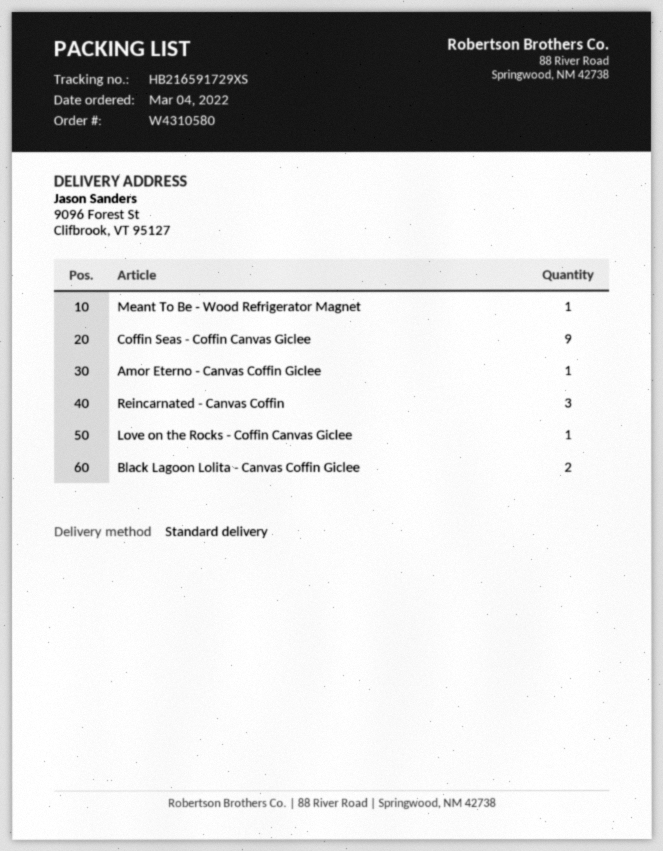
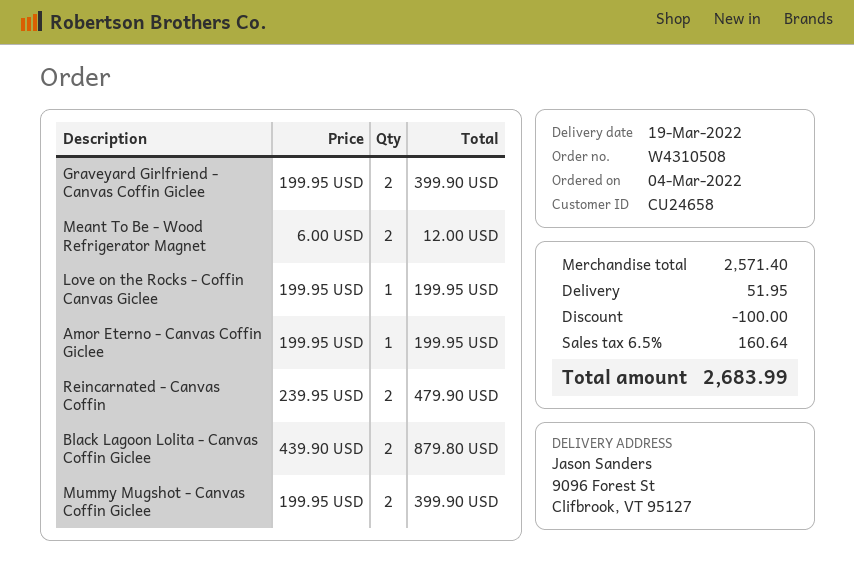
order number: W4310580 -> W4310508
Meant To Be - Wood Refrigerator Magnet: 1 -> 2
Coffin Seas - Coffin Canvas Giclee: 9 -> none
Reincarnated - Canvas Coffin: 3 -> 2
Graveyard Girlfriend - Canvas Coffin Giclee: none -> 2
Mummy Mugshot - Canvas Coffin Giclee: none -> 2

